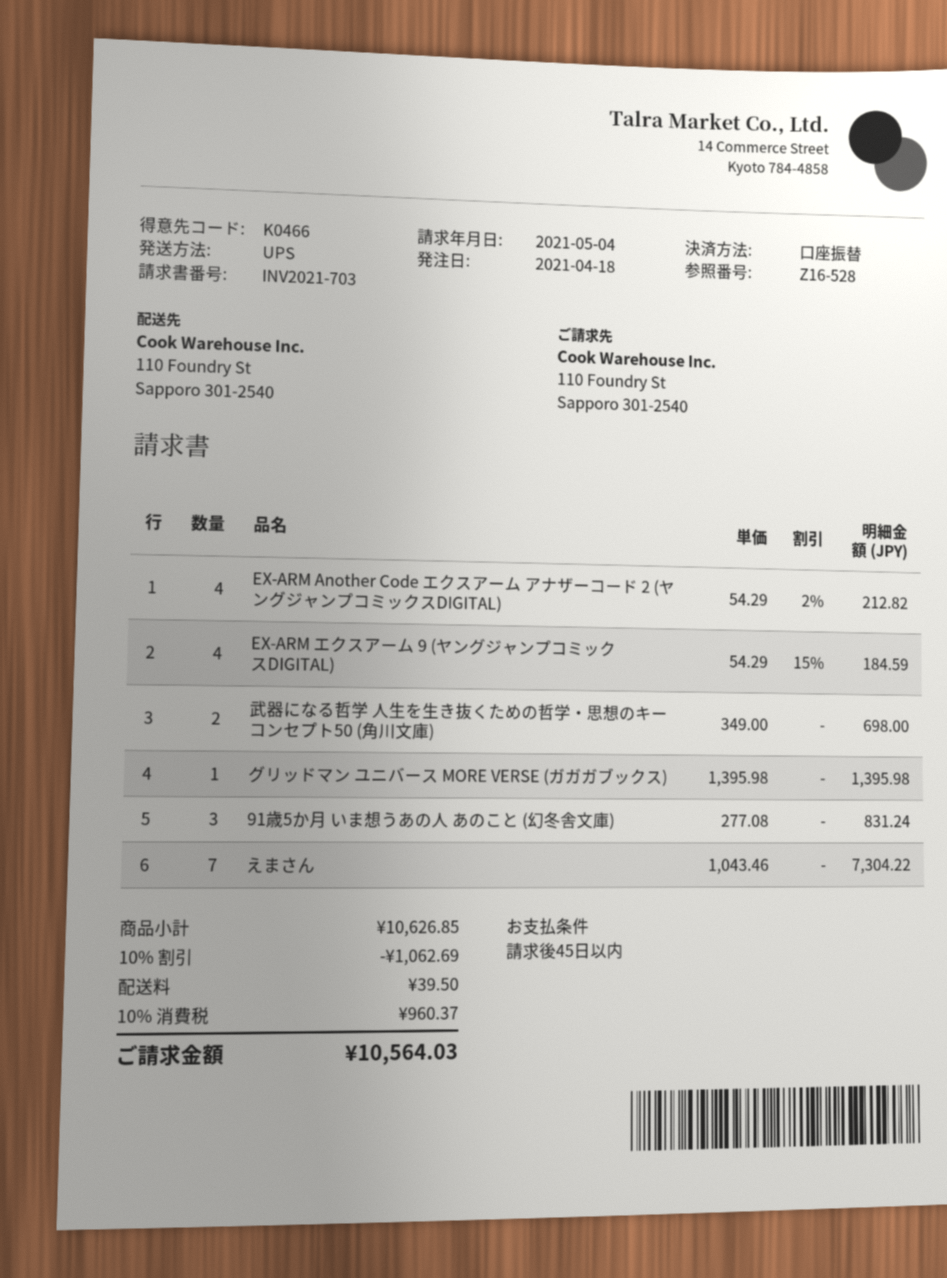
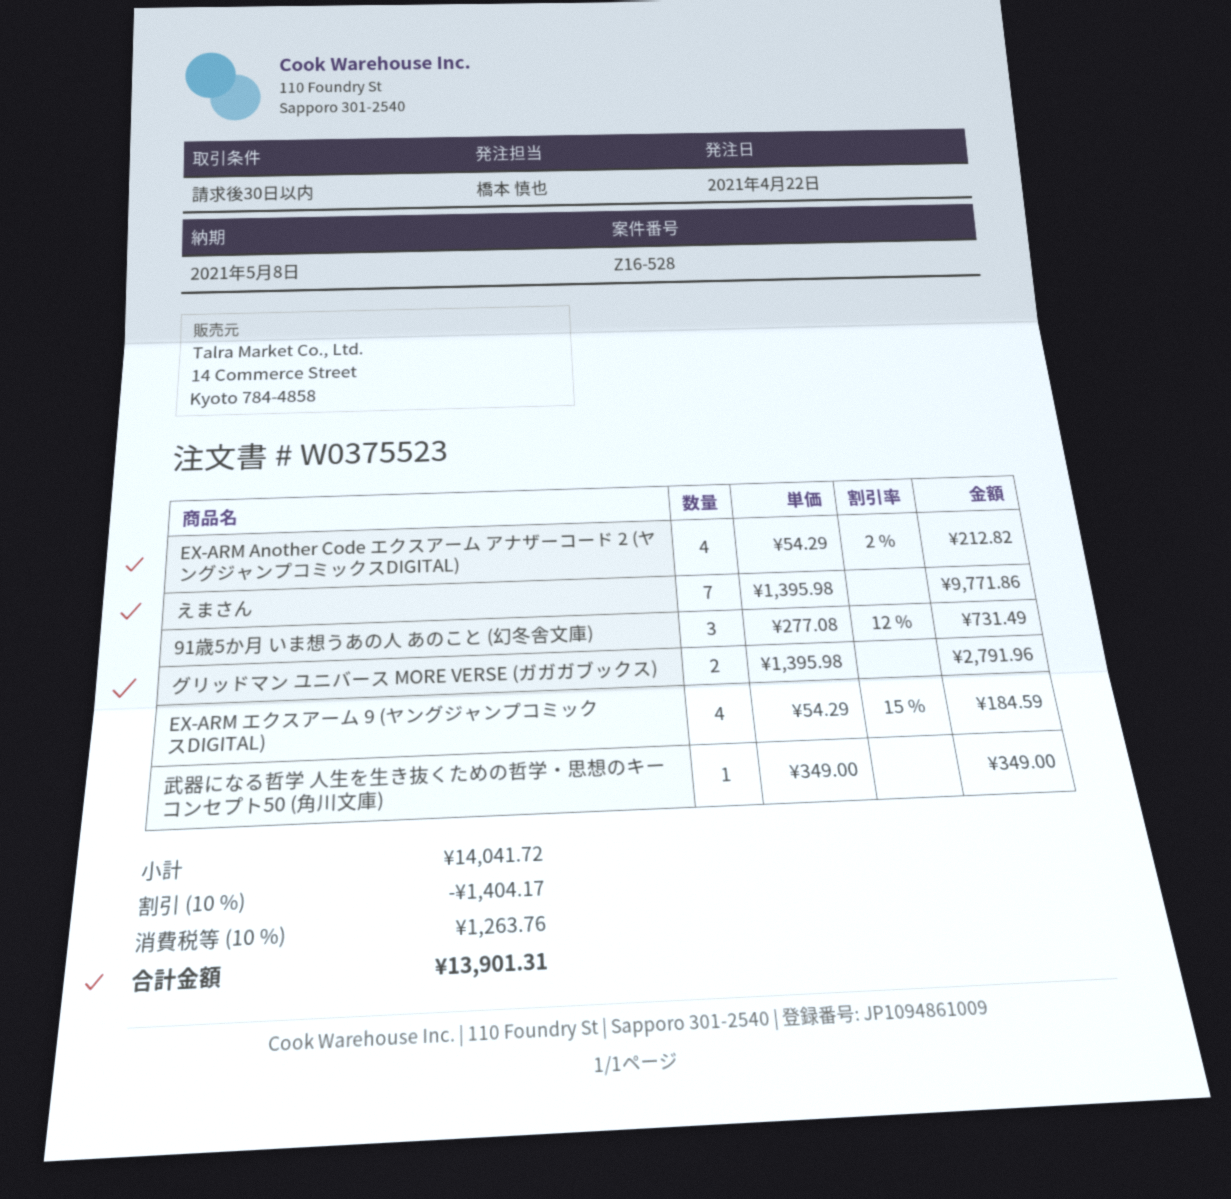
order date: 2021-04-18 -> 2021-04-22
payment terms: 45 days -> 30 days
武器になる哲学 人生を生き抜くための哲学・思想のキーコンセプト50 (角川文庫): 2 x 349.00 = 698.00 -> 1 x 349.00 = 349.00
グリッドマン ユニバース MORE VERSE (ガガガブックス): 1 x 1395.98 = 1395.98 -> 2 x 1395.98 = 2791.96
91歳5か月 いま想うあの人 あのこと (幻冬舎文庫): 3 x 277.08 = 831.24 -> 3 x 277.08 - 12% = 731.49
えまさん: 7 x 1043.46 = 7304.22 -> 7 x 1395.98 = 9771.86
subtotal: 10626.85 -> 14041.72
discount: 10% = 1062.69 -> 10% = 1404.17
shipping: 39.50 -> none
tax: 10% = 960.37 -> 10% = 1263.76
total: 10564.03 -> 13901.31

